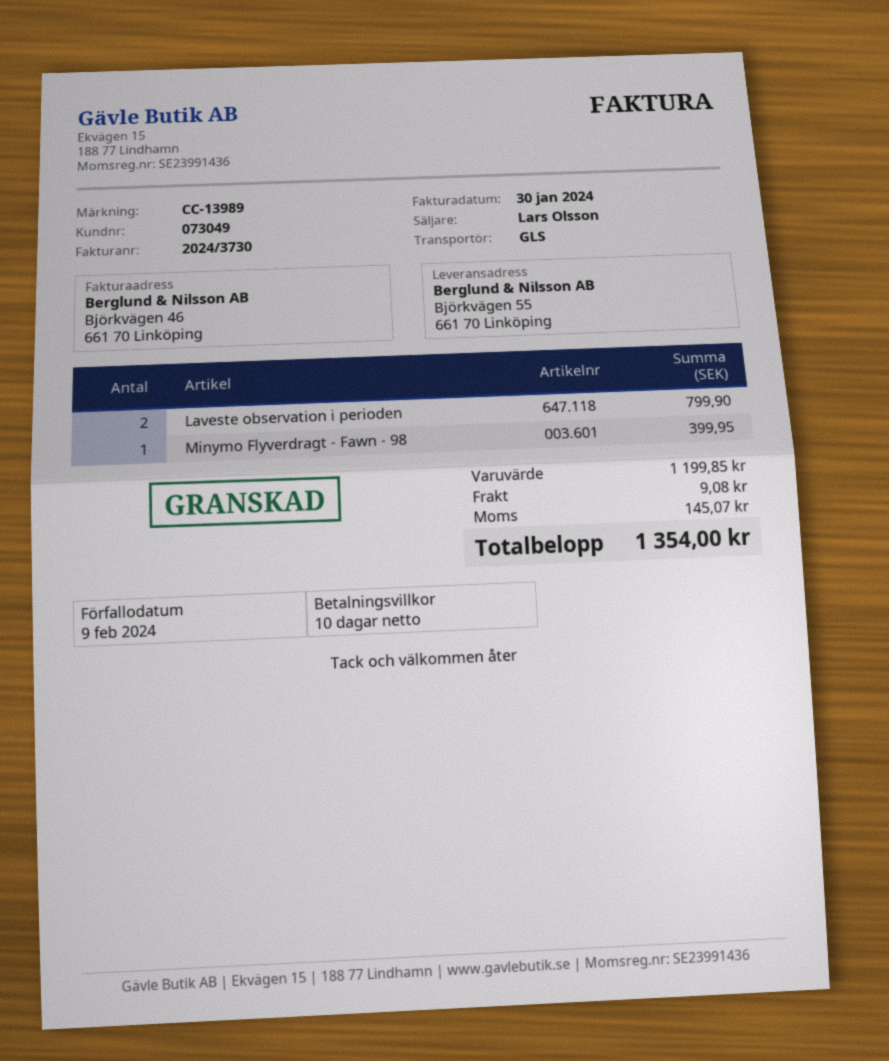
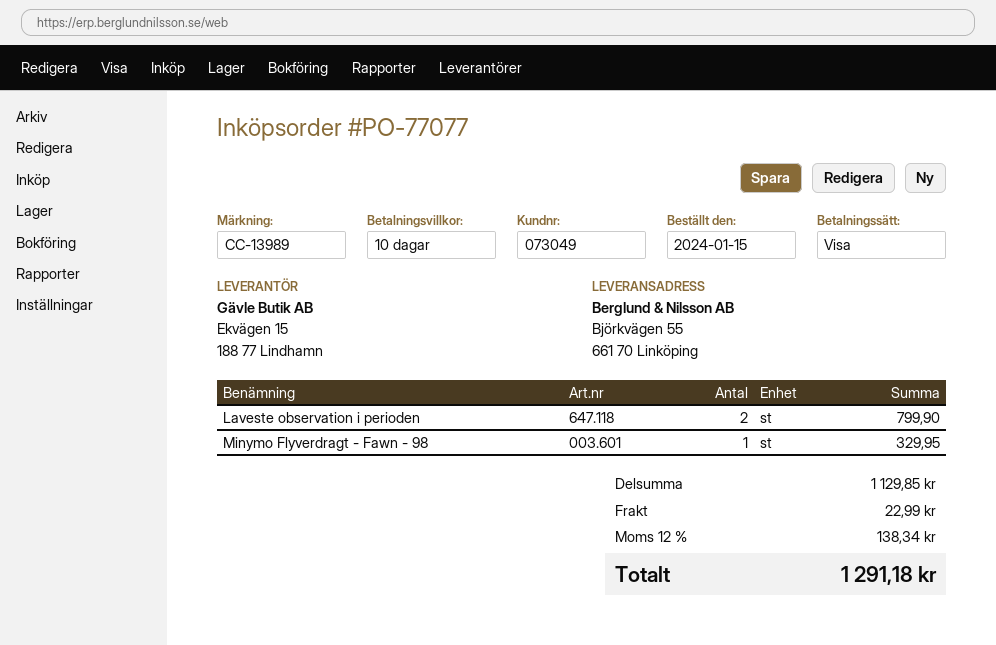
Minymo Flyverdragt - Fawn - 98: 1 for 399.95 -> 1 for 329.95
subtotal: 1199.85 -> 1129.85
shipping: 9.08 -> 22.99
tax: 145.07 -> 138.34
total: 1354.00 -> 1291.18

